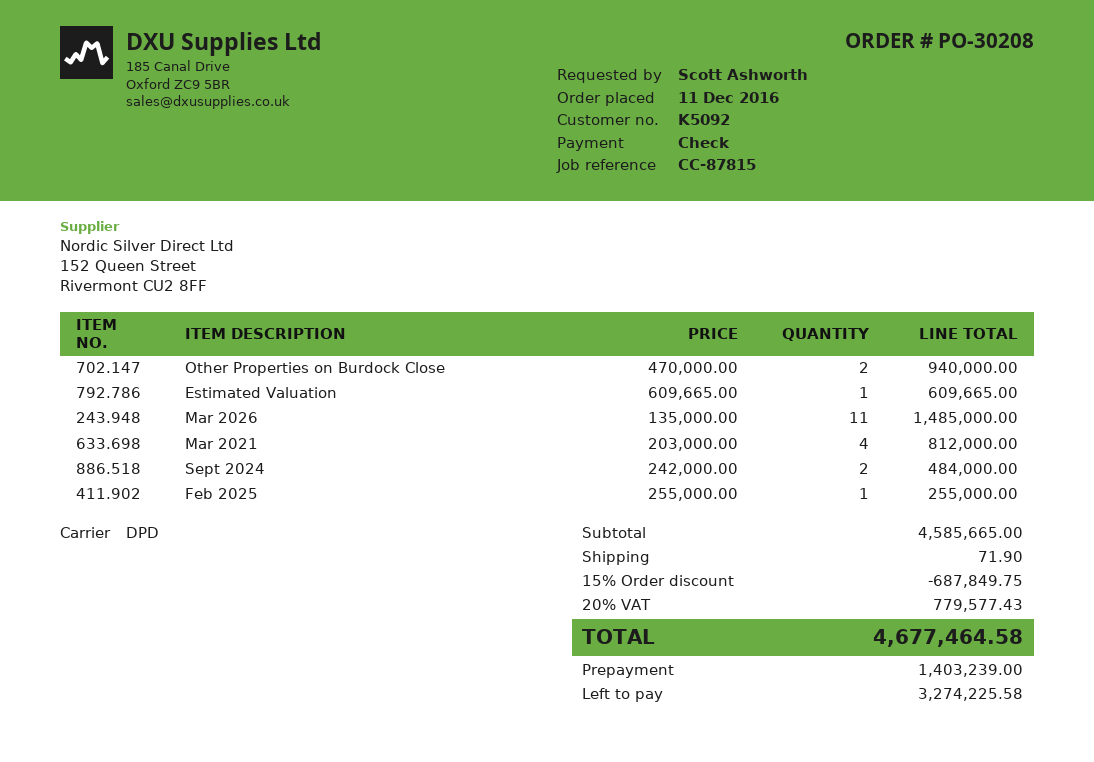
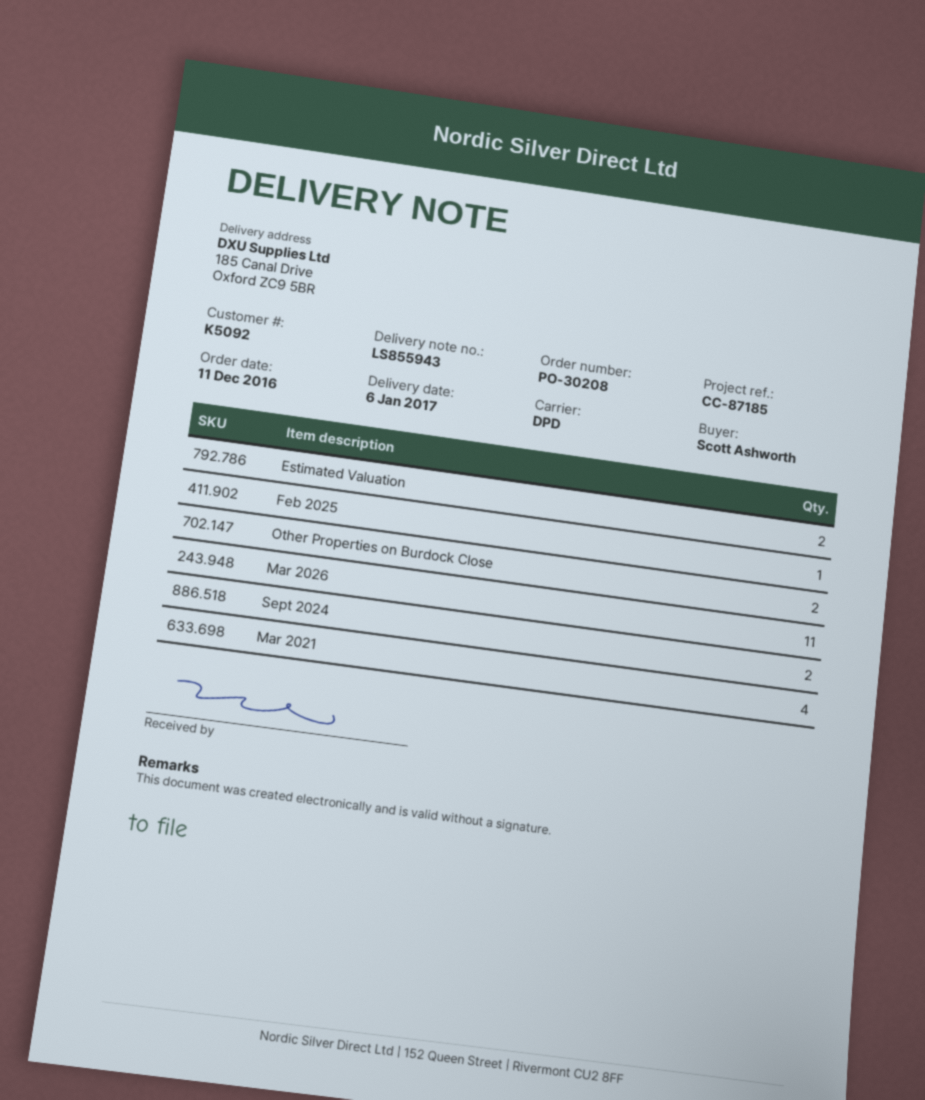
reference: CC-87815 -> CC-87185
Estimated Valuation: 1 -> 2

